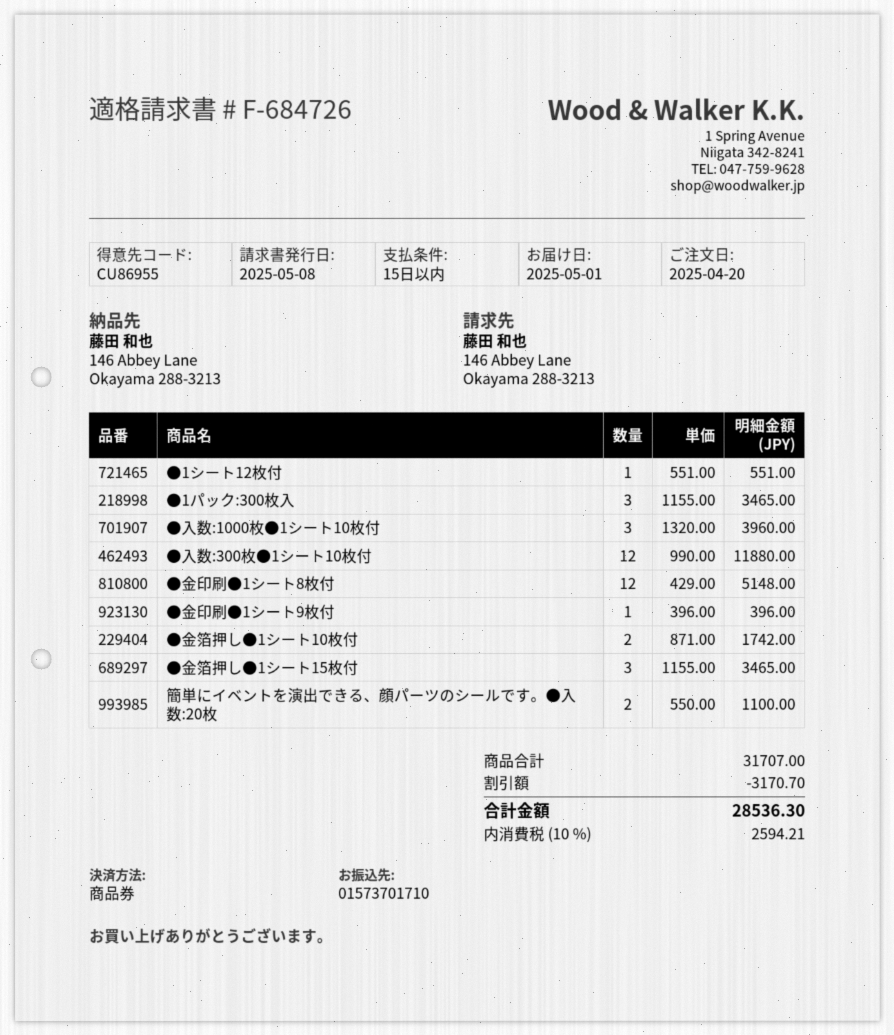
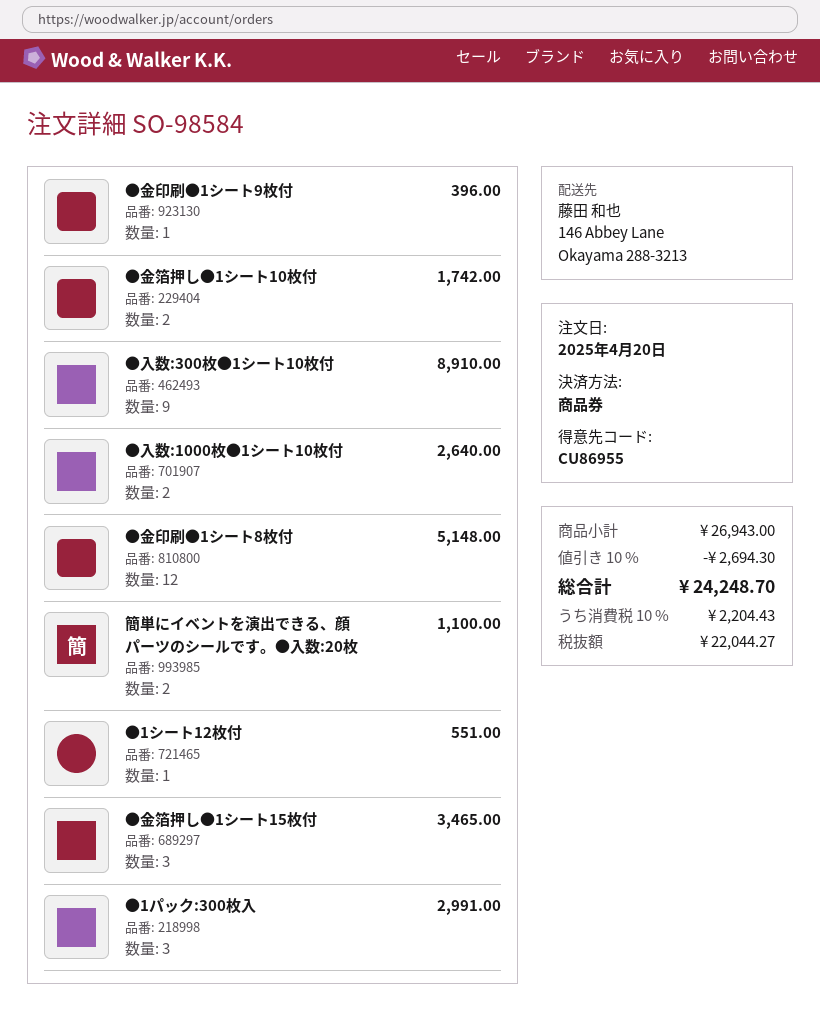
●1パック:300枚入: 3 for 3465.00 -> 3 for 2991.00
●入数:1000枚●1シート10枚付: 3 for 3960.00 -> 2 for 2640.00
●入数:300枚●1シート10枚付: 12 for 11880.00 -> 9 for 8910.00
subtotal: 31707.00 -> 26943.00
discount: 3170.70 -> 2694.30
tax: 10% = 2594.21 -> 10% = 2204.43
total: 28536.30 -> 24248.70

